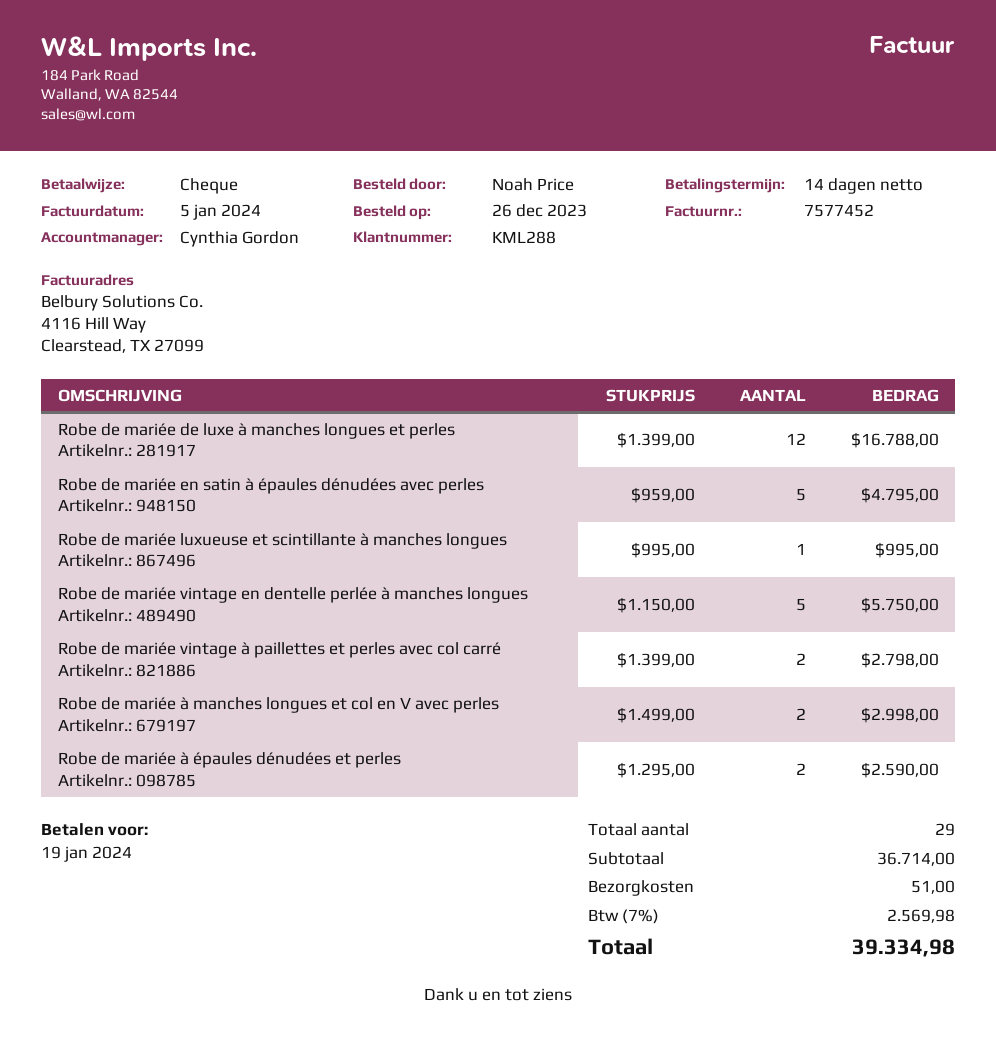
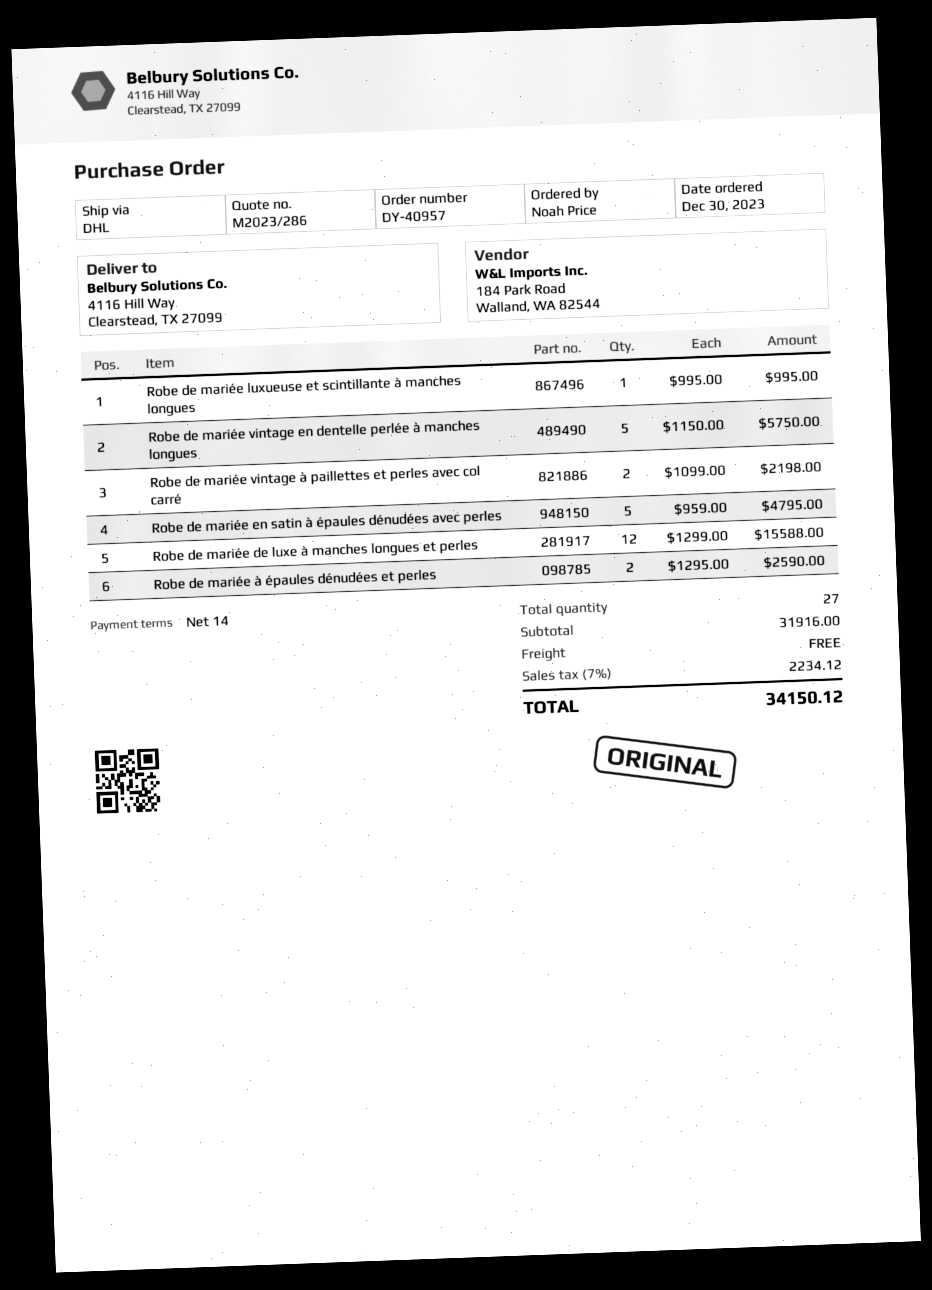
order date: 2023-12-26 -> 2023-12-30
Robe de mariée de luxe à manches longues et perles: 12 x 1399.00 = 16788.00 -> 12 x 1299.00 = 15588.00
Robe de mariée vintage à paillettes et perles avec col carré: 2 x 1399.00 = 2798.00 -> 2 x 1099.00 = 2198.00
Robe de mariée à manches longues et col en V avec perles: 2 x 1499.00 = 2998.00 -> none
total quantity: 29 -> 27
subtotal: 36714.00 -> 31916.00
shipping: 51.00 -> 0.00
tax: 7% = 2569.98 -> 7% = 2234.12
total: 39334.98 -> 34150.12

